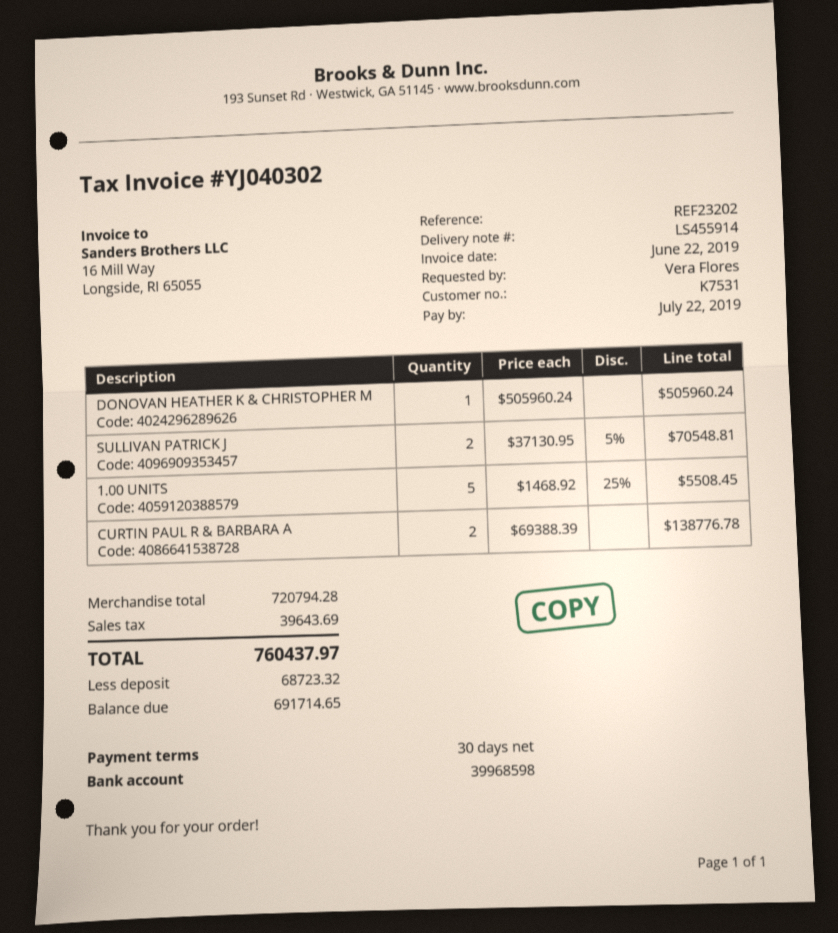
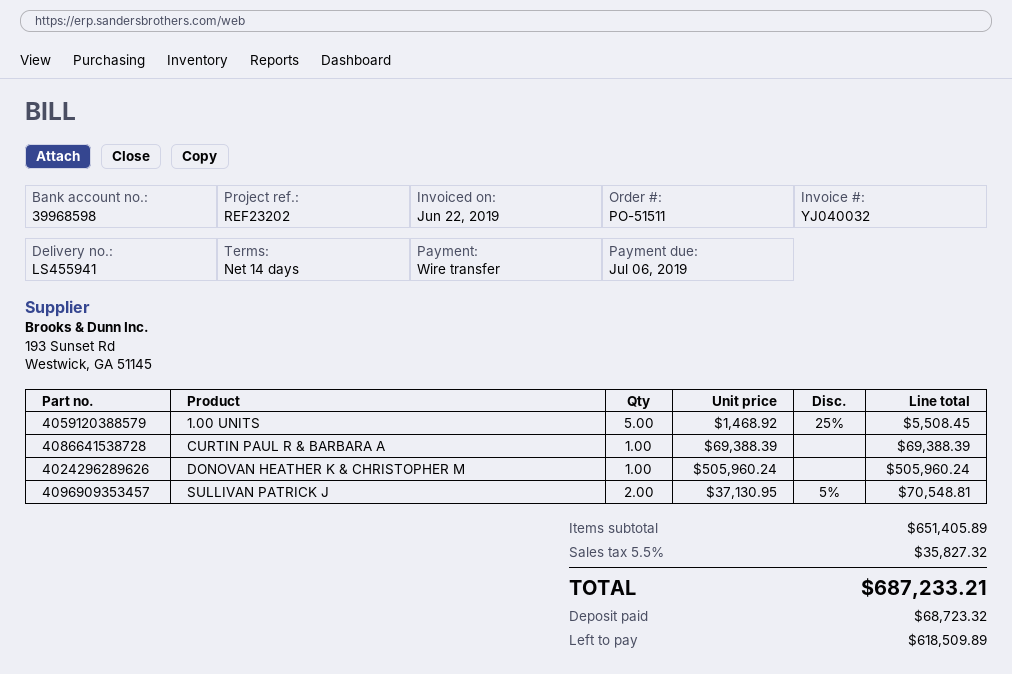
delivery note number: LS455914 -> LS455941
invoice number: YJ040302 -> YJ040032
payment terms: 30 days -> 14 days
due date: 2019-07-22 -> 2019-07-06
CURTIN PAUL R & BARBARA A: 2 x 69388.39 = 138776.78 -> 1 x 69388.39 = 69388.39
subtotal: 720794.28 -> 651405.89
tax: 39643.69 -> 35827.32
total: 760437.97 -> 687233.21
balance: 691714.65 -> 618509.89

